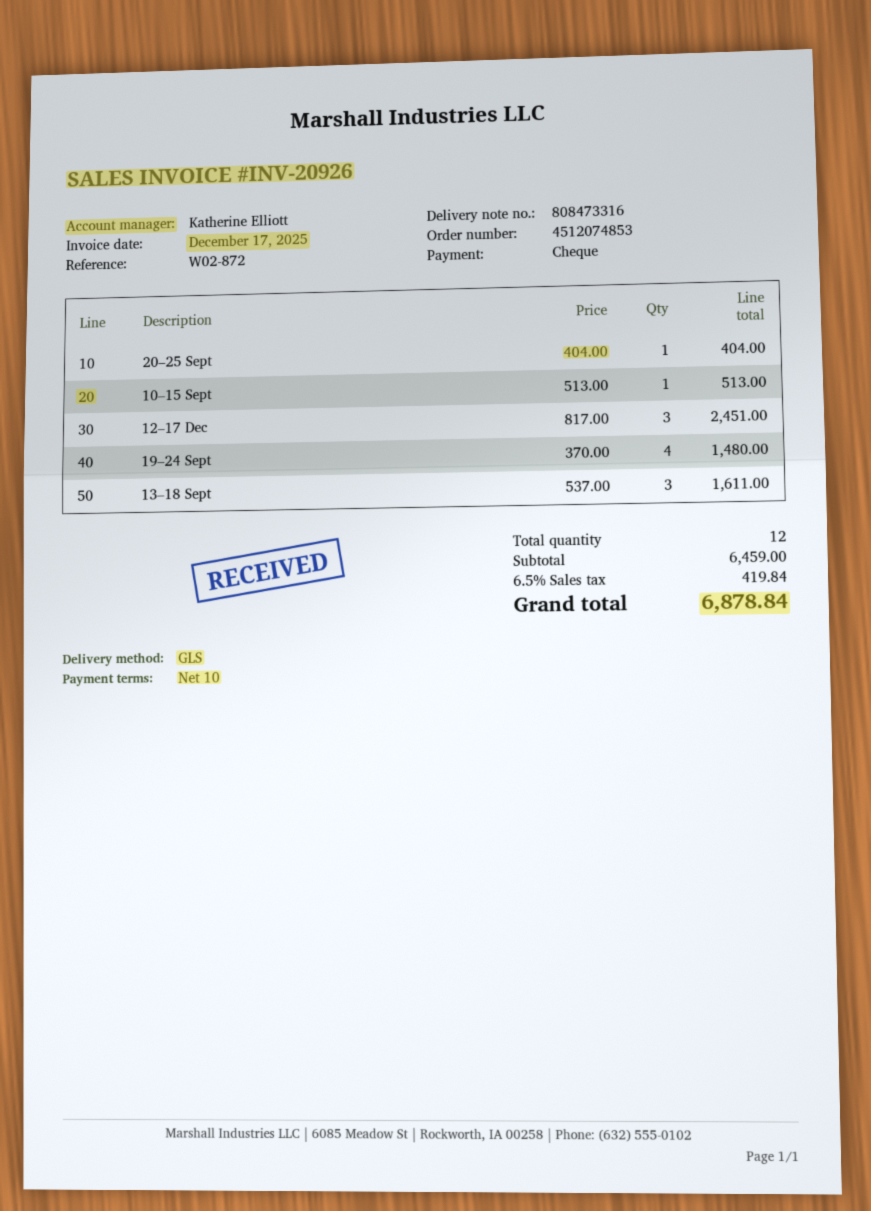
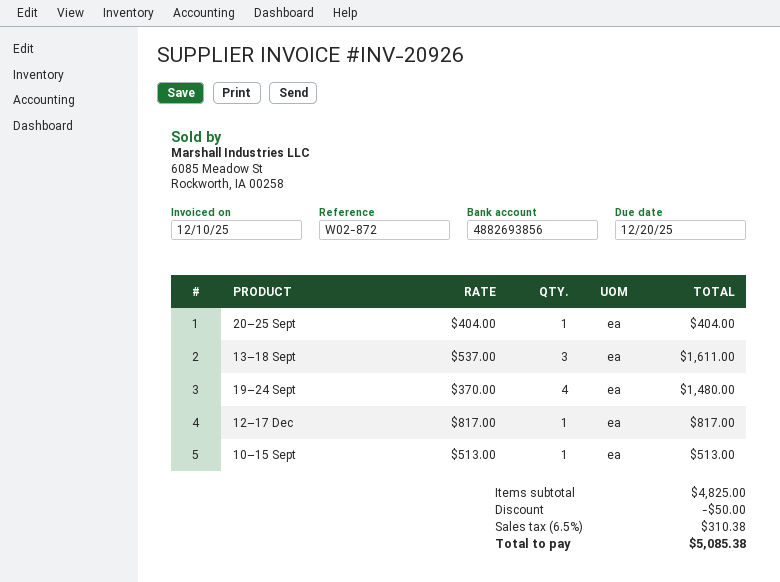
invoice date: 2025-12-17 -> 2025-12-10
12–17 Dec: 3 x 817.00 = 2451.00 -> 1 x 817.00 = 817.00
subtotal: 6459.00 -> 4825.00
discount: none -> 50.00
tax: 6.5% = 419.84 -> 6.5% = 310.38
total: 6878.84 -> 5085.38

